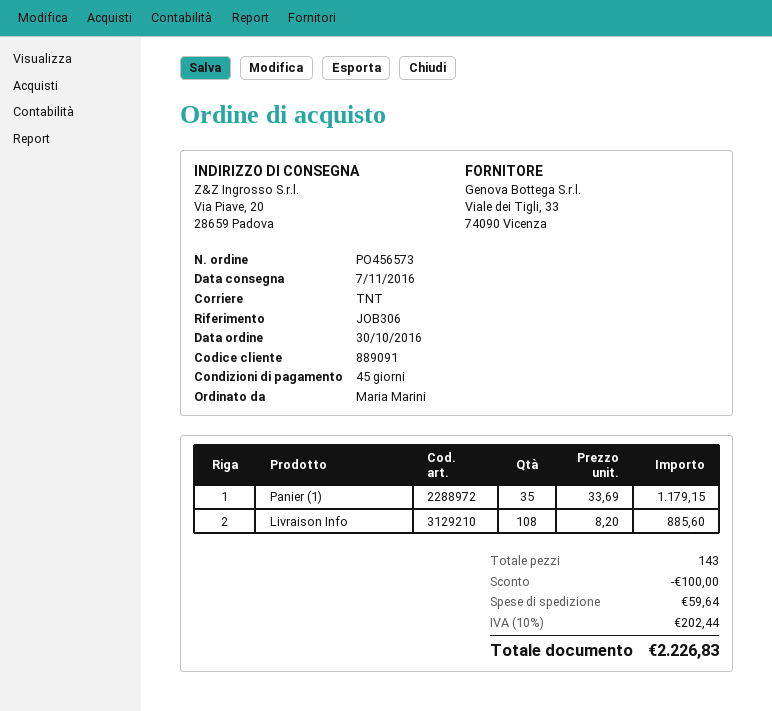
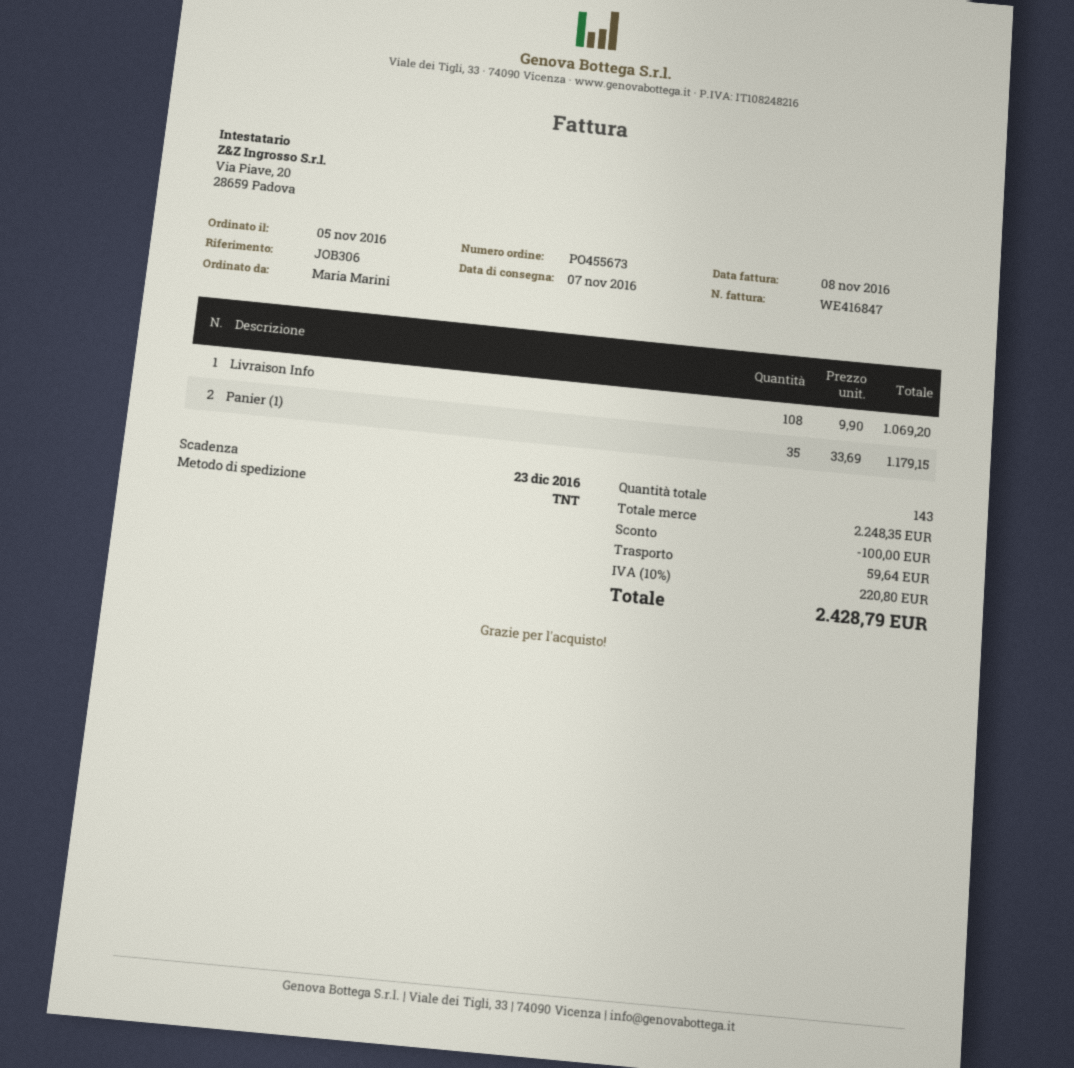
order number: PO456573 -> PO455673
order date: 2016-10-30 -> 2016-11-05
Livraison Info: 108 x 8.20 = 885.60 -> 108 x 9.90 = 1069.20
tax: 10% = 202.44 -> 10% = 220.80
total: 2226.83 -> 2428.79

